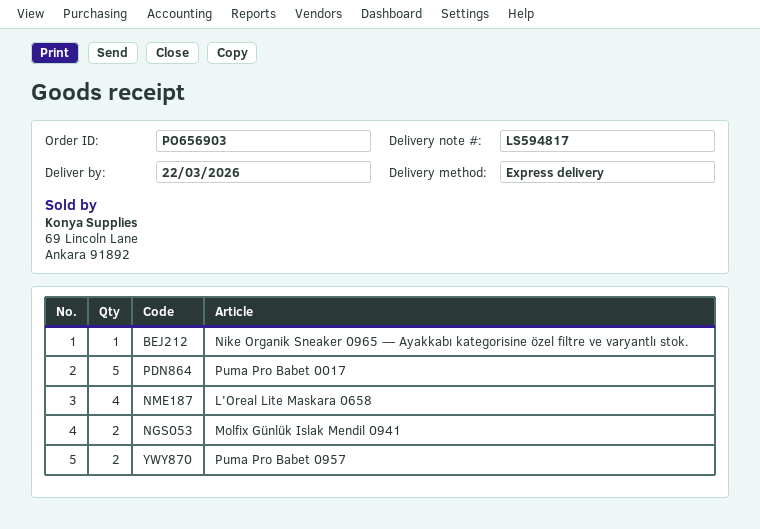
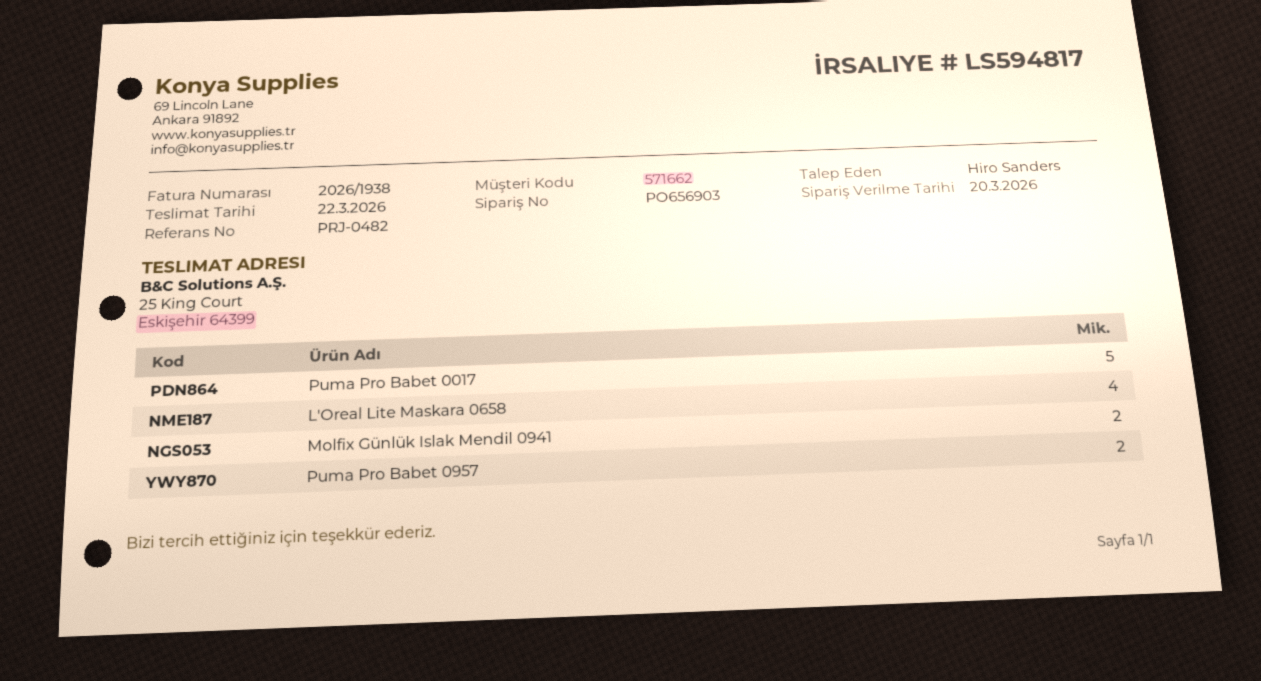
Nike Organik Sneaker 0965 — Ayakkabı kategorisine özel filtre ve varyantlı stok.: 1 -> none

